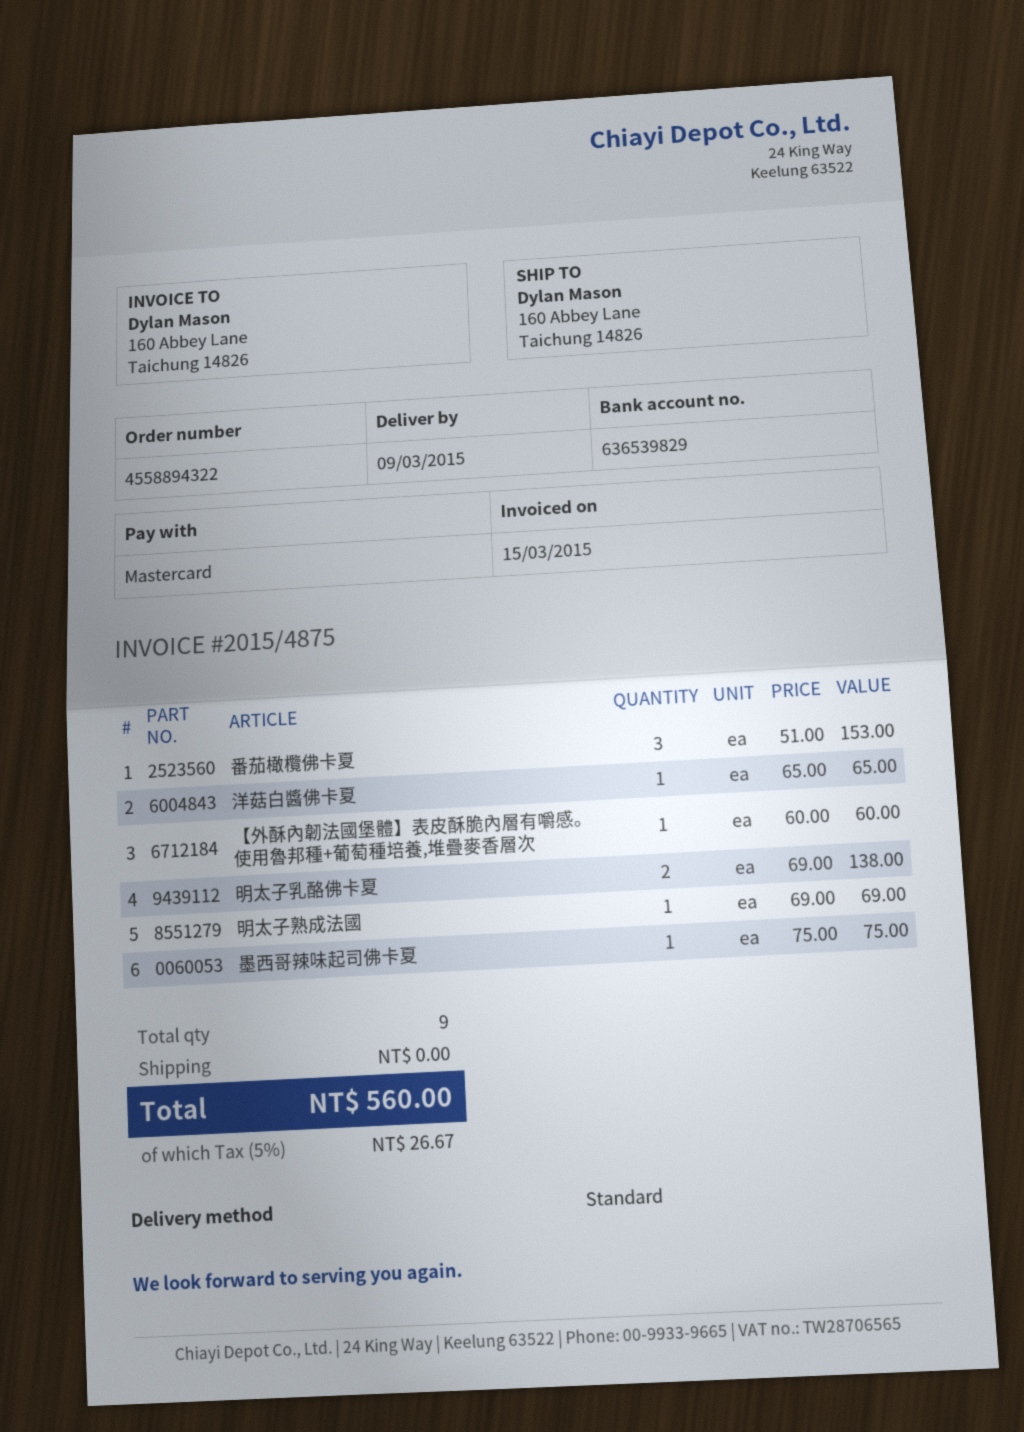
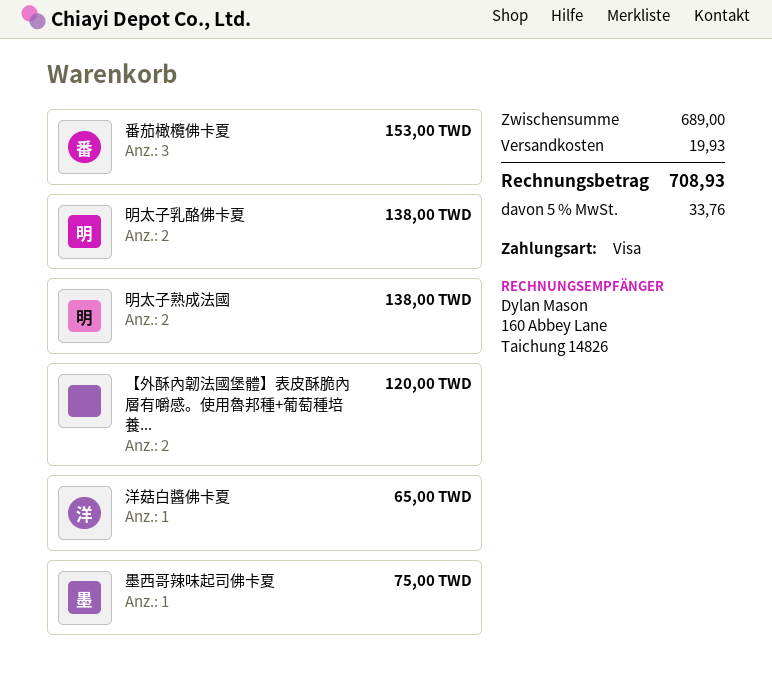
payment method: Mastercard -> Visa
【外酥內韌法國堡體】表皮酥脆內層有嚼感。使用魯邦種+葡萄種培養,堆疊麥香層次: 1 for 60.00 -> 2 for 120.00
明太子熟成法國: 1 for 69.00 -> 2 for 138.00
shipping: 0.00 -> 19.93
tax: 5% = 26.67 -> 5% = 33.76
total: 560.00 -> 708.93

